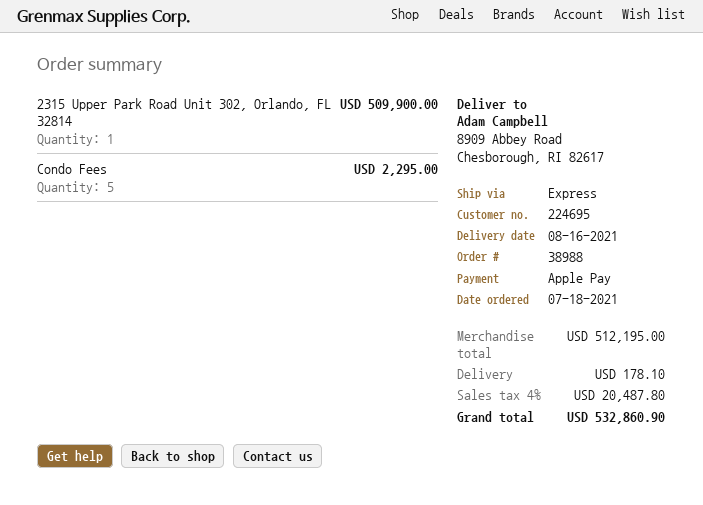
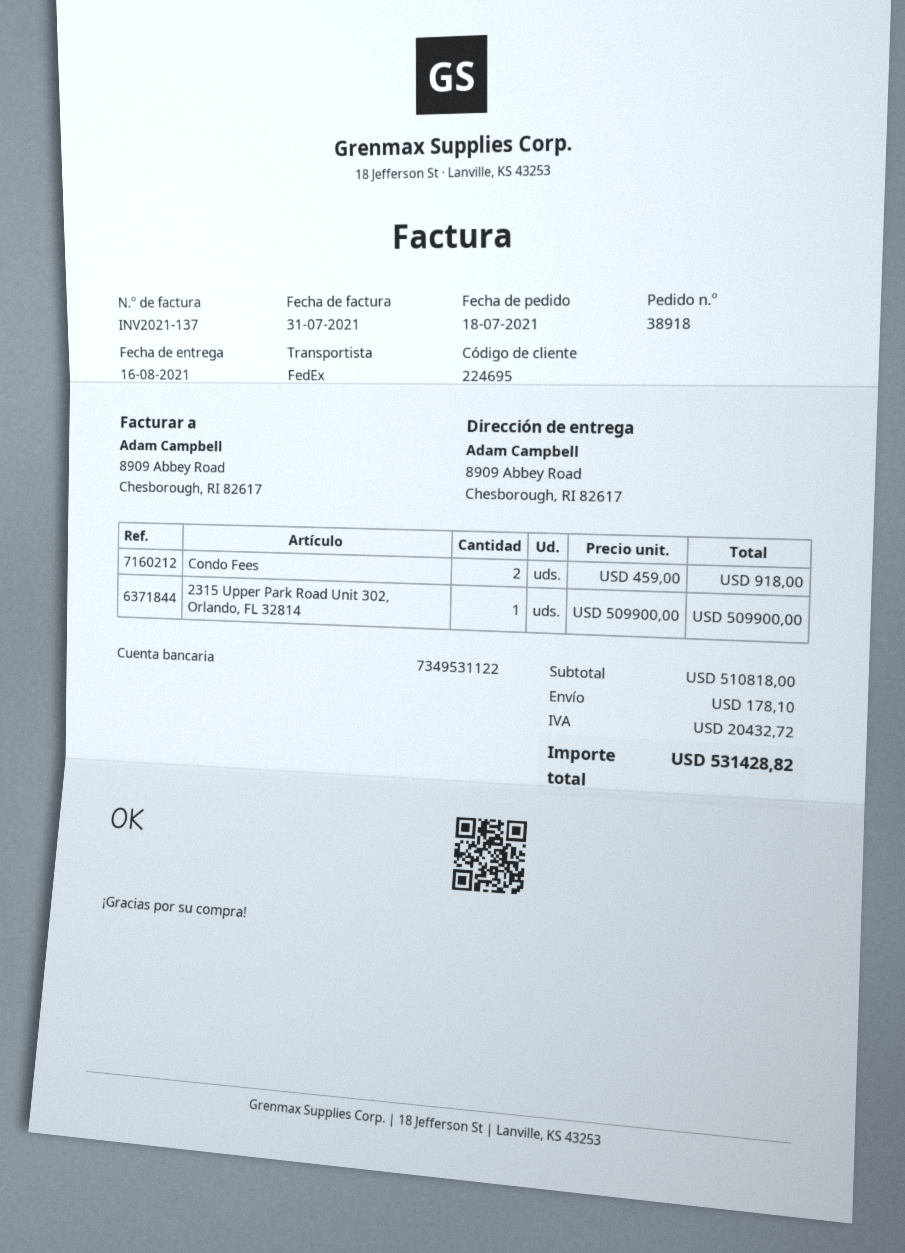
order number: 38988 -> 38918
shipping method: express -> FedEx
Condo Fees: 5 for 2295.00 -> 2 for 918.00
subtotal: 512195.00 -> 510818.00
tax: 20487.80 -> 20432.72
total: 532860.90 -> 531428.82

